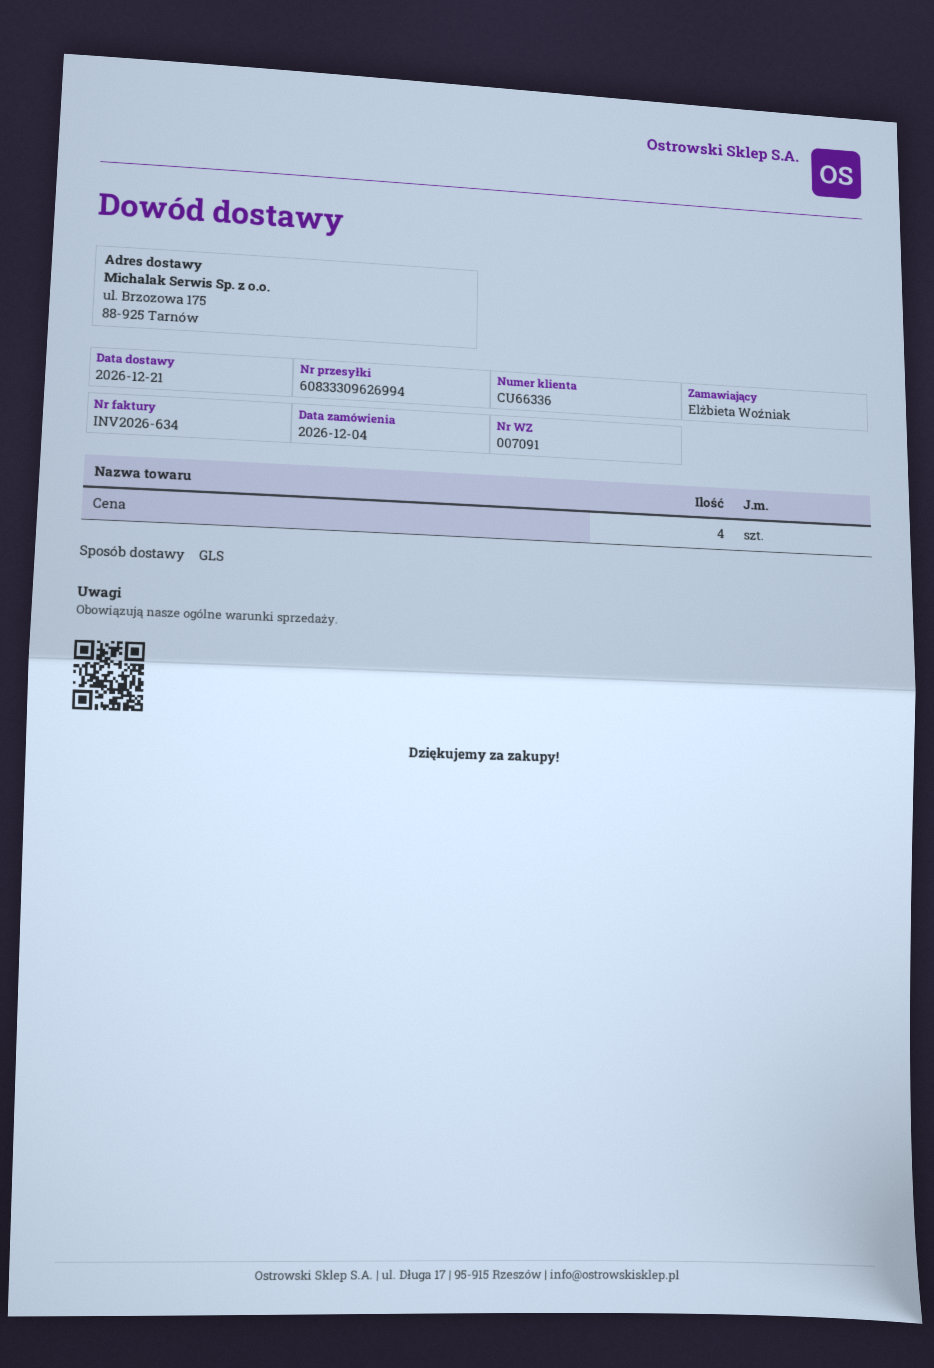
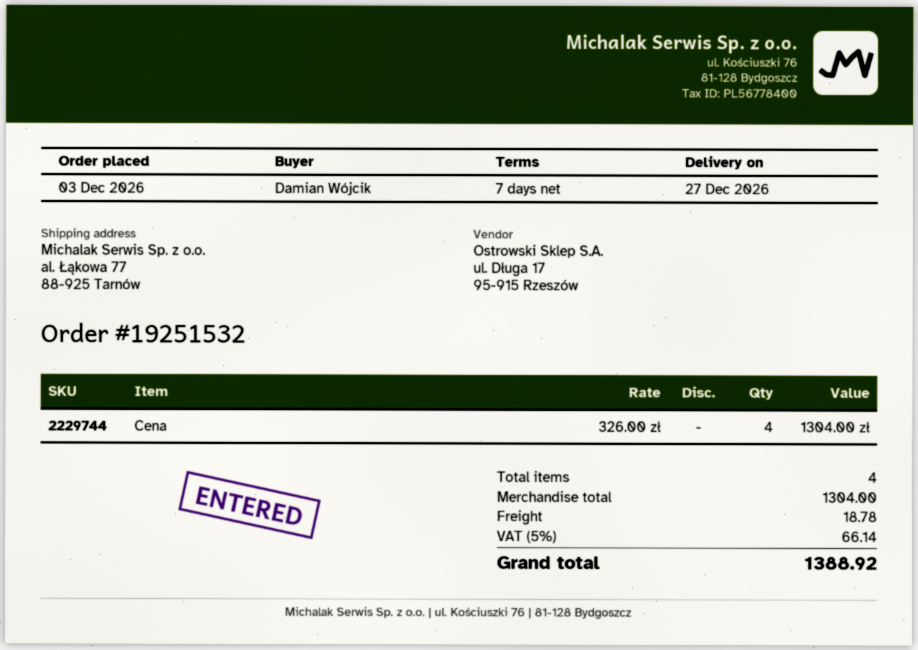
order date: 2026-12-04 -> 2026-12-03
delivery date: 2026-12-21 -> 2026-12-27
ordered by: Elżbieta Woźniak -> Damian Wójcik
ship to: ul. Brzozowa 175, 88-925 Tarnów -> al. Łąkowa 77, 88-925 Tarnów

